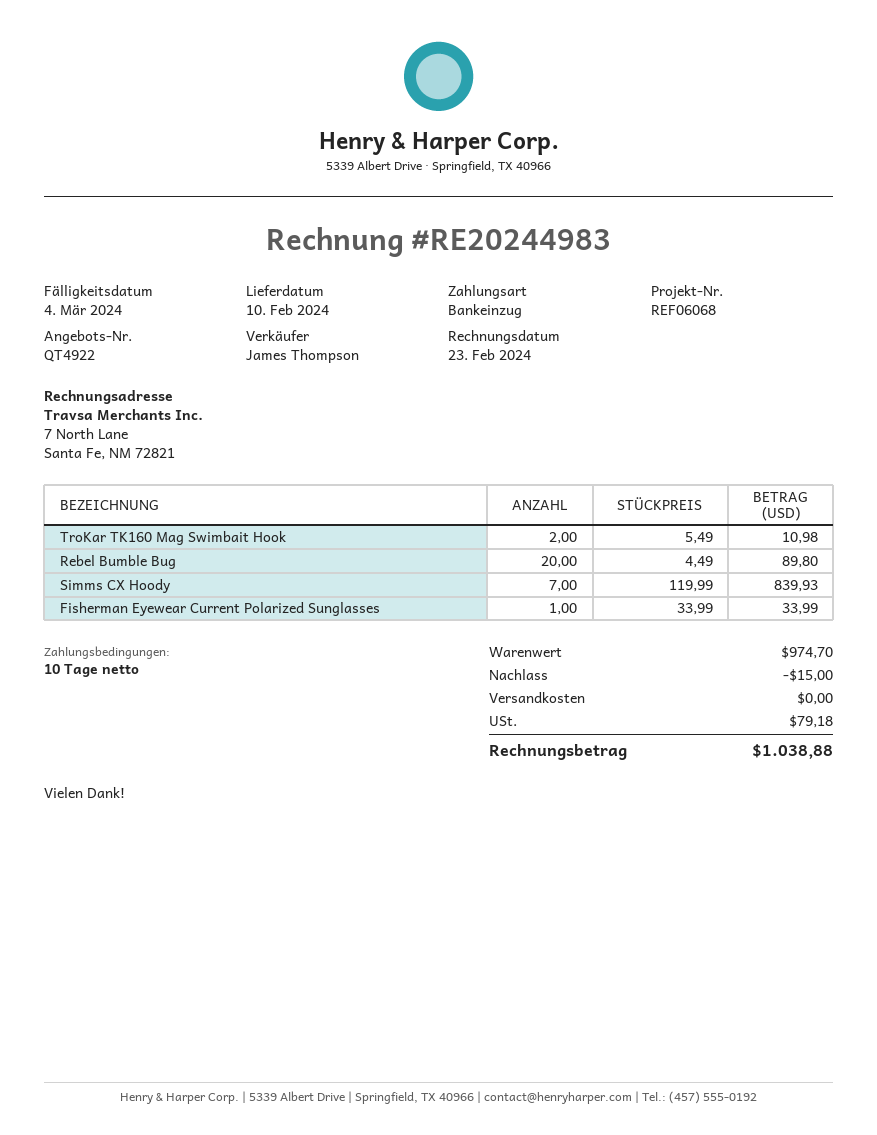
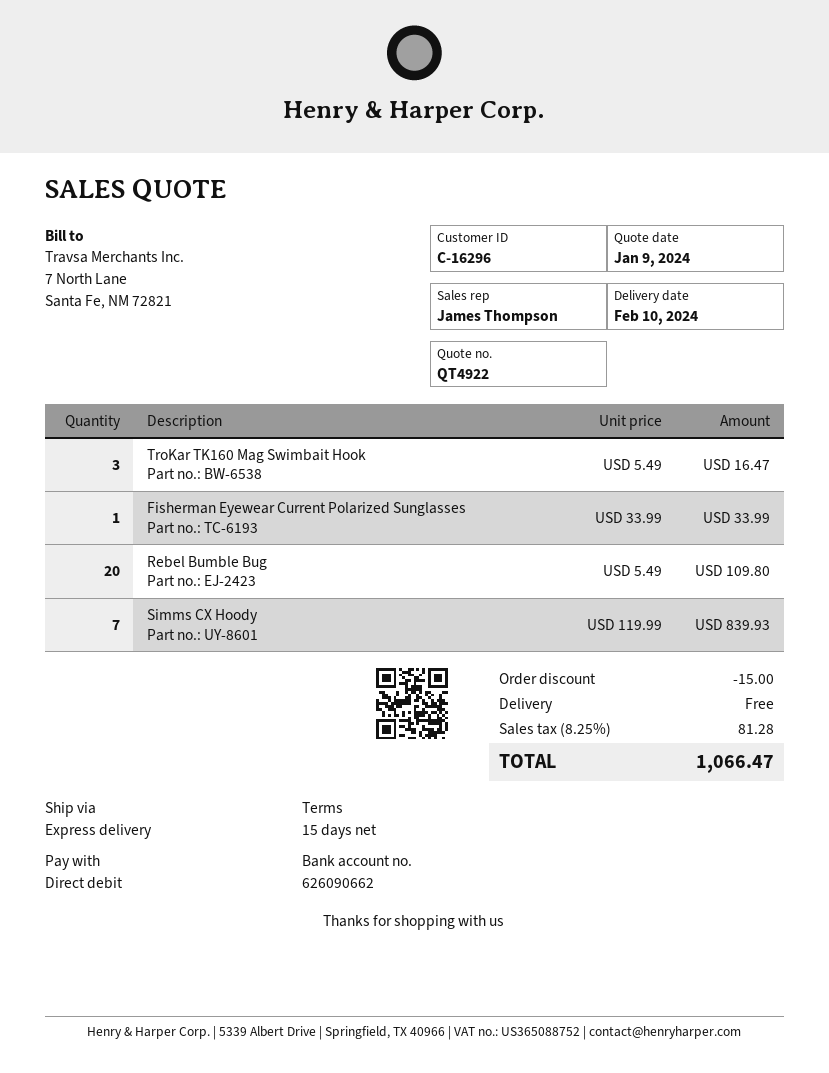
payment terms: 10 days -> 15 days
TroKar TK160 Mag Swimbait Hook: 2 x 5.49 = 10.98 -> 3 x 5.49 = 16.47
Rebel Bumble Bug: 20 x 4.49 = 89.80 -> 20 x 5.49 = 109.80
tax: 79.18 -> 81.28
total: 1038.88 -> 1066.47

